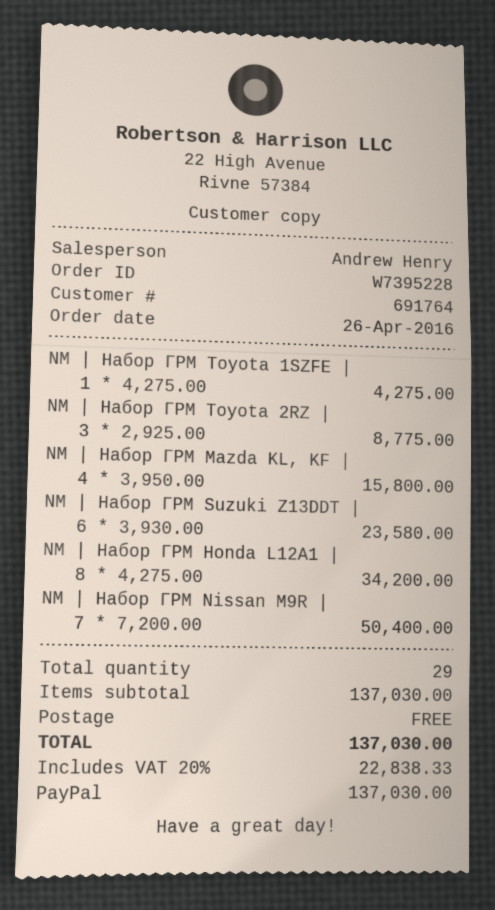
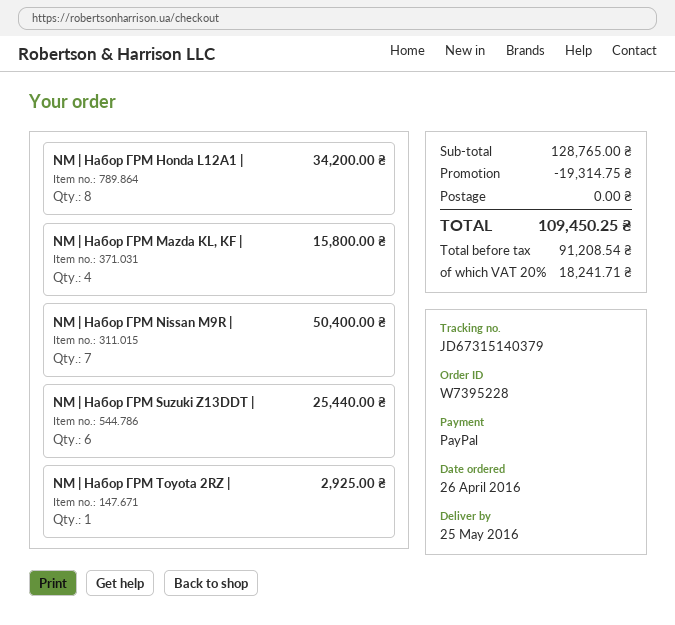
NM | Набор ГРМ Toyota 1SZFE |: 1 for 4275.00 -> none
NM | Набор ГРМ Toyota 2RZ |: 3 for 8775.00 -> 1 for 2925.00
NM | Набор ГРМ Suzuki Z13DDT |: 6 for 23580.00 -> 6 for 25440.00
subtotal: 137030.00 -> 128765.00
discount: none -> 19314.75
tax: 20% = 22838.33 -> 20% = 18241.71
total: 137030.00 -> 109450.25

